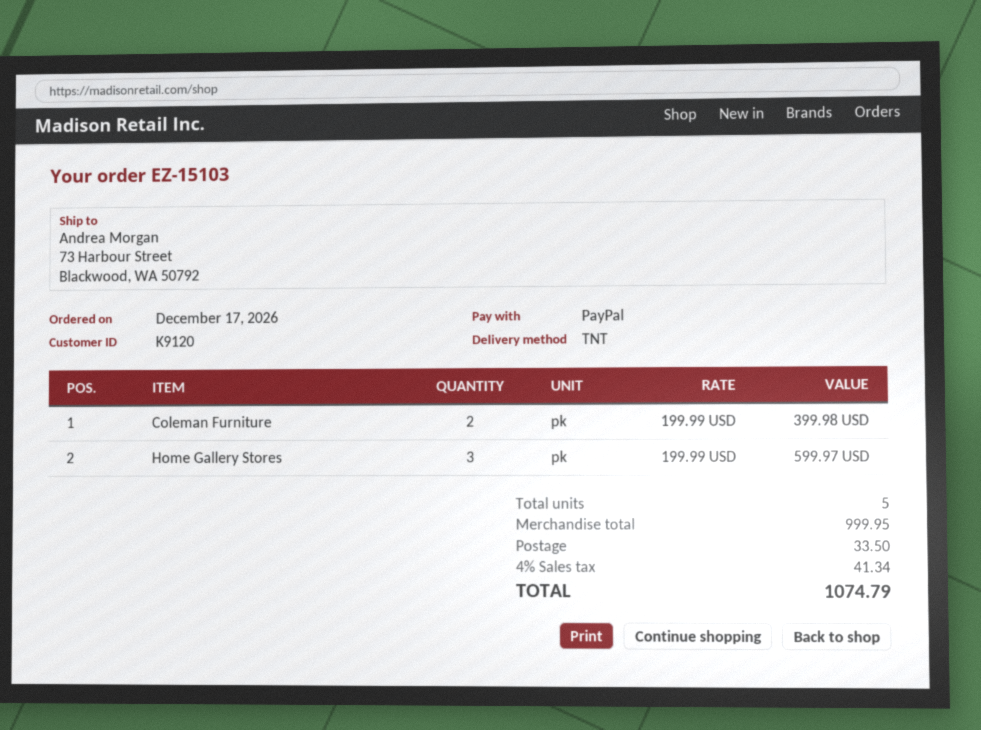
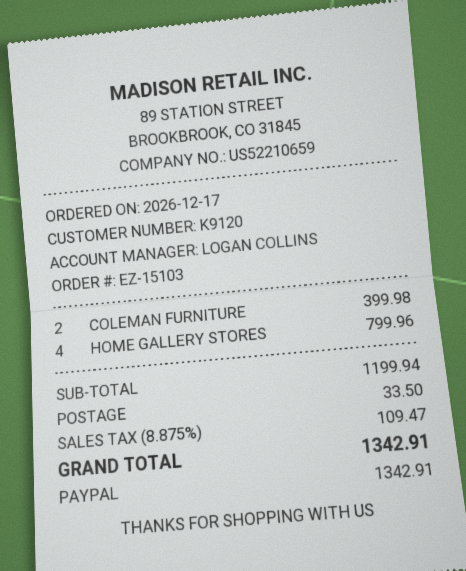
Home Gallery Stores: 3 for 599.97 -> 4 for 799.96
subtotal: 999.95 -> 1199.94
tax: 4% = 41.34 -> 8.875% = 109.47
total: 1074.79 -> 1342.91

